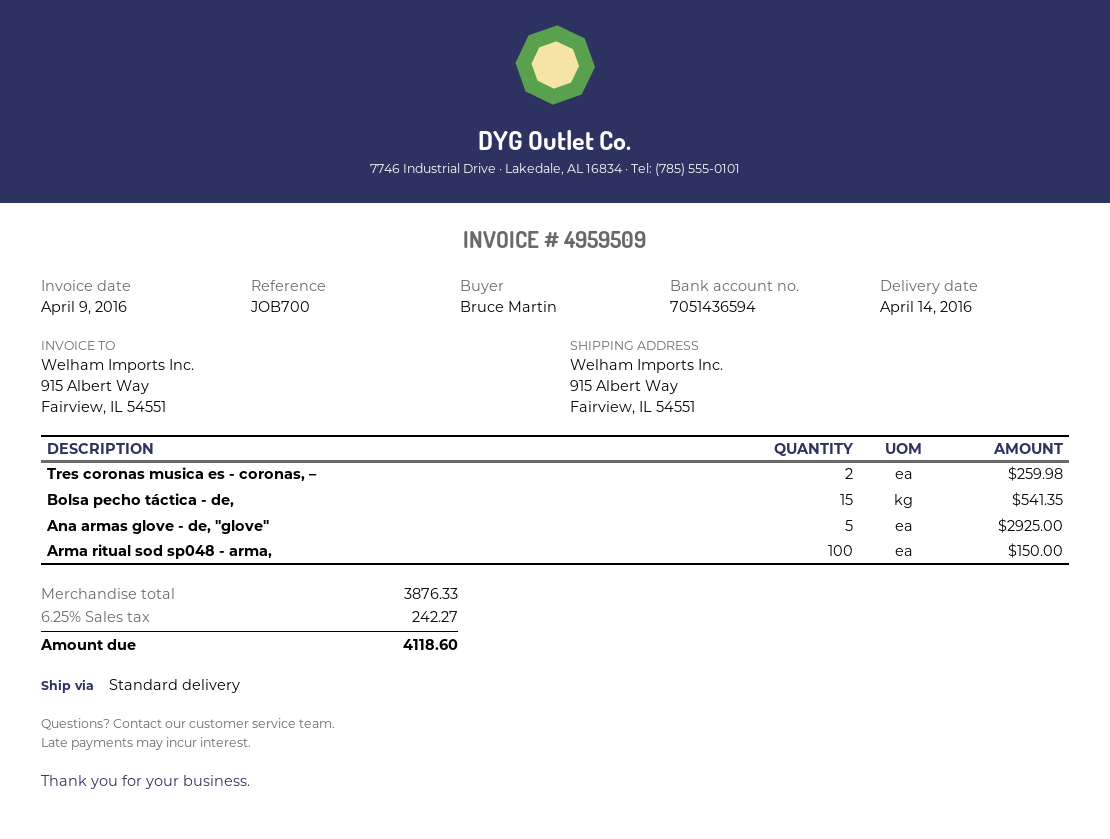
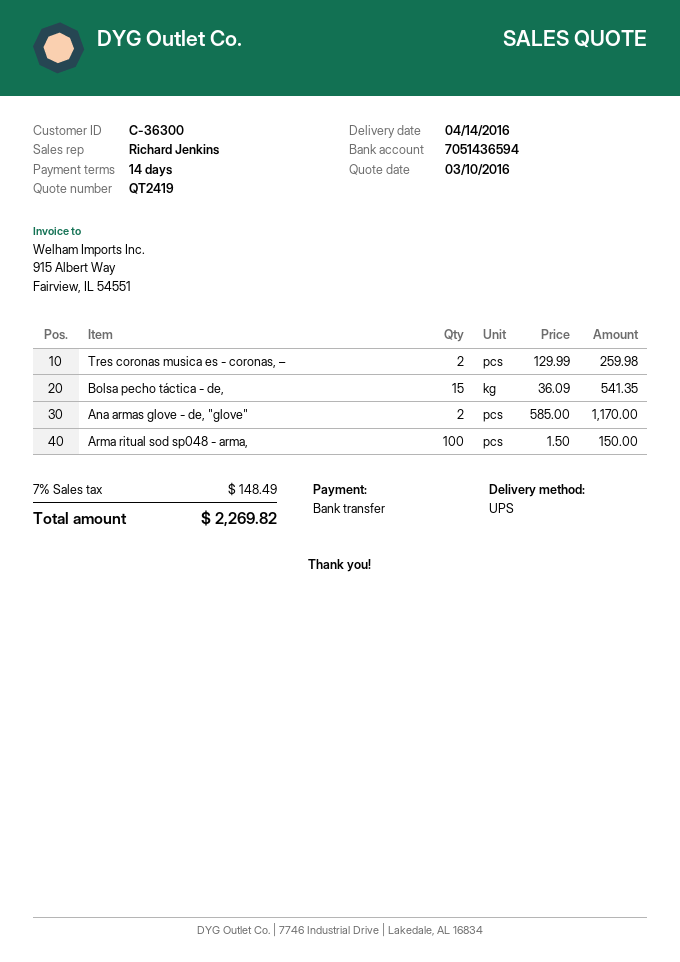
shipping method: standard -> UPS
Ana armas glove - de, "glove": 5 for 2925.00 -> 2 for 1170.00
tax: 6.25% = 242.27 -> 7% = 148.49
total: 4118.60 -> 2269.82

